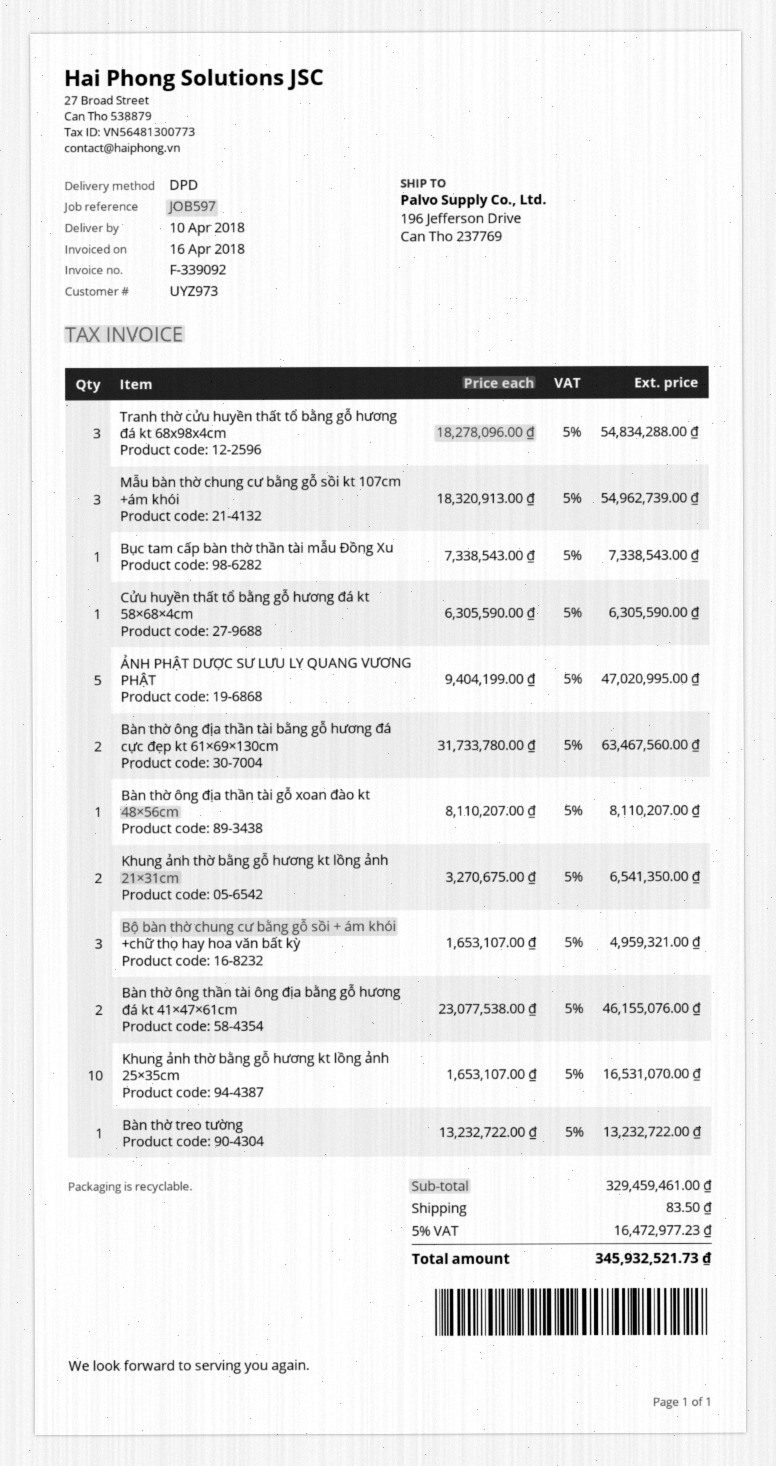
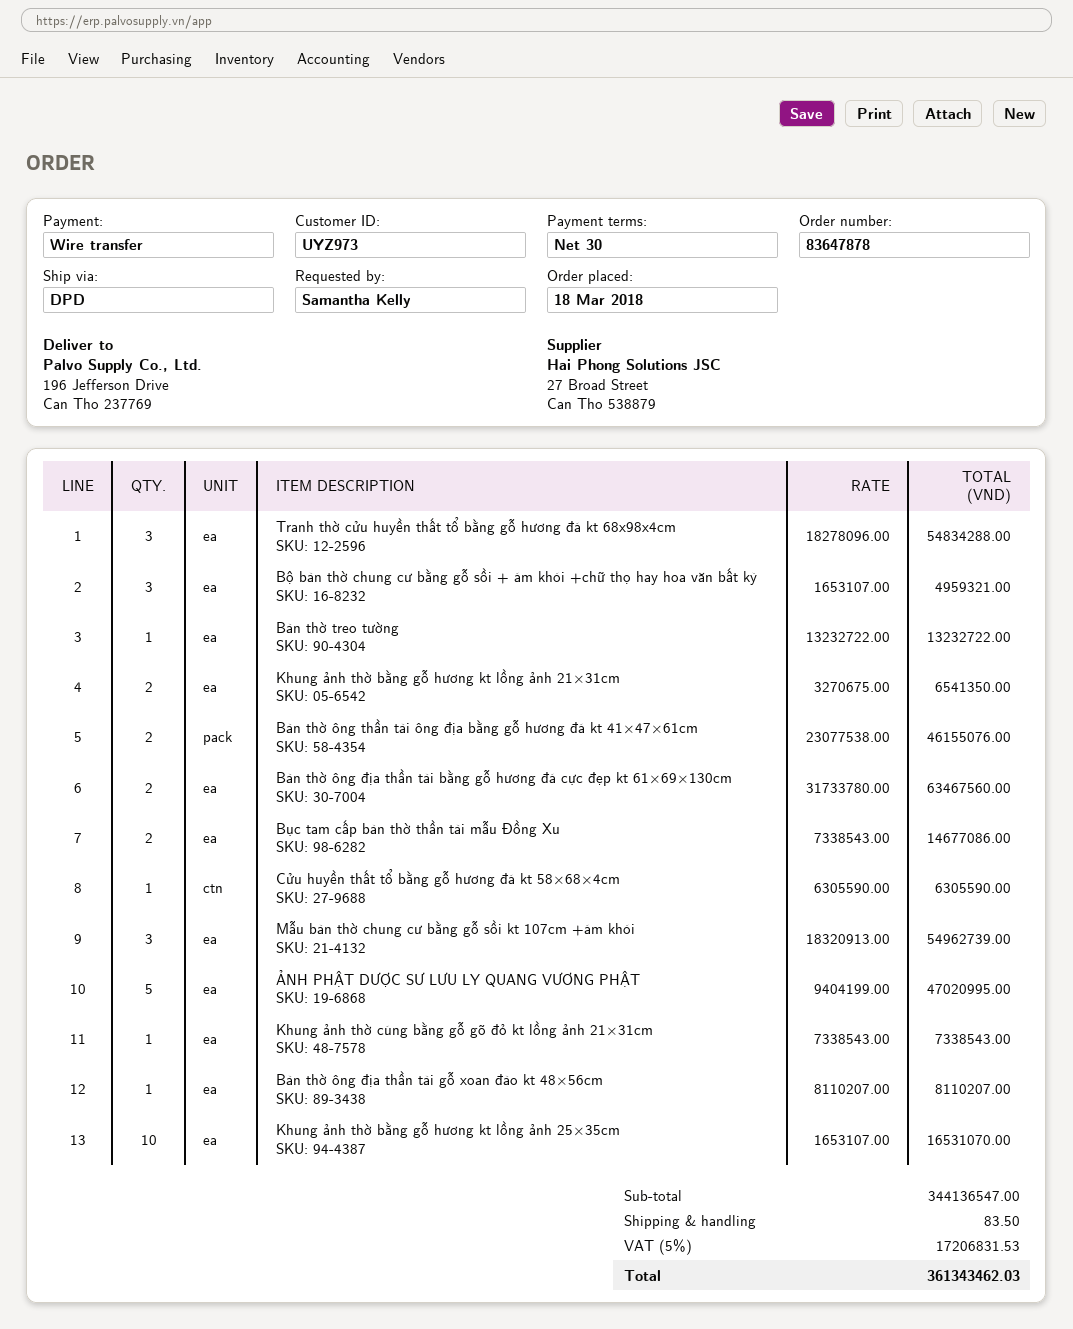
Bục tam cấp bàn thờ thần tài mẫu Đồng Xu: 1 x 7338543.00 = 7338543.00 -> 2 x 7338543.00 = 14677086.00
Khung ảnh thờ cúng bằng gỗ gõ đỏ kt lồng ảnh 21×31cm: none -> 1 x 7338543.00 = 7338543.00
subtotal: 329459461.00 -> 344136547.00
tax: 5% = 16472977.23 -> 5% = 17206831.53
total: 345932521.73 -> 361343462.03

